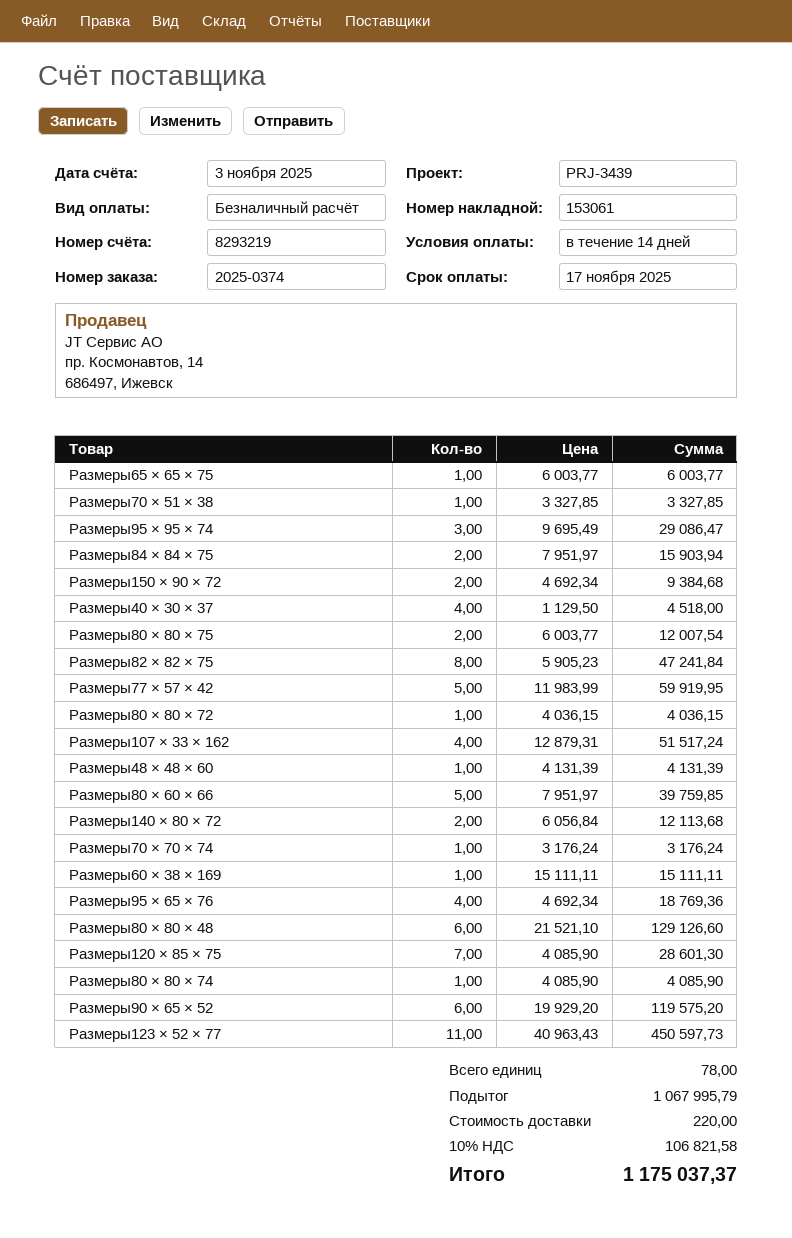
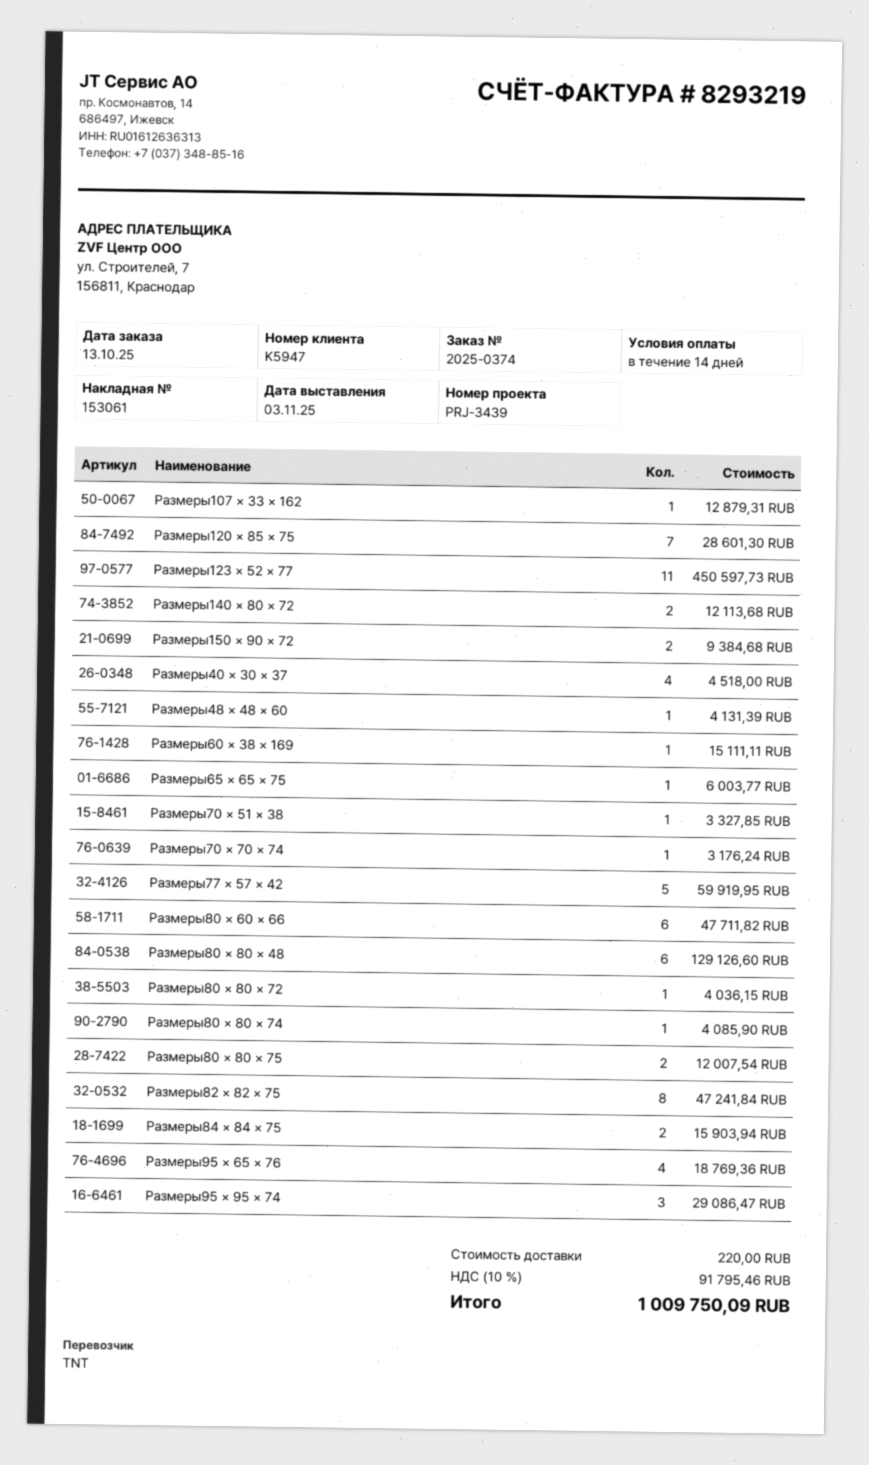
Размеры107 × 33 × 162: 4 for 51517.24 -> 1 for 12879.31
Размеры80 × 60 × 66: 5 for 39759.85 -> 6 for 47711.82
Размеры90 × 65 × 52: 6 for 119575.20 -> none
tax: 10% = 106821.58 -> 10% = 91795.46
total: 1175037.37 -> 1009750.09

